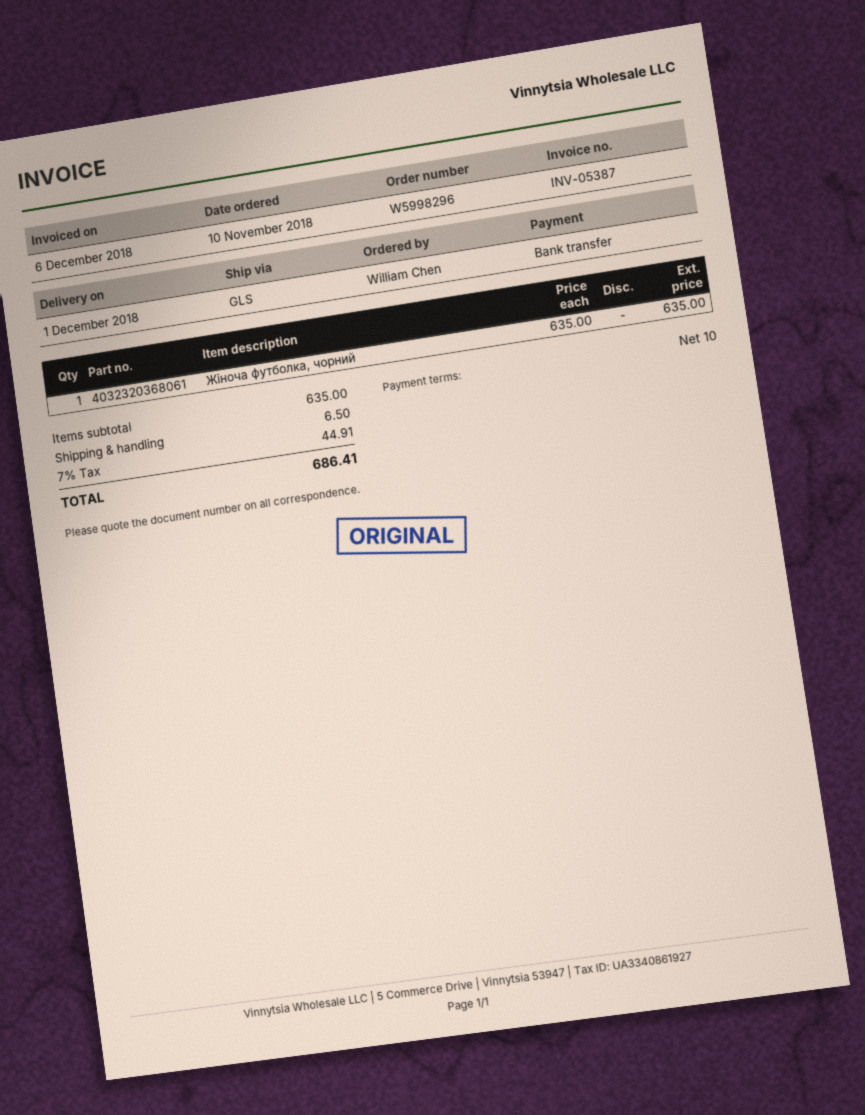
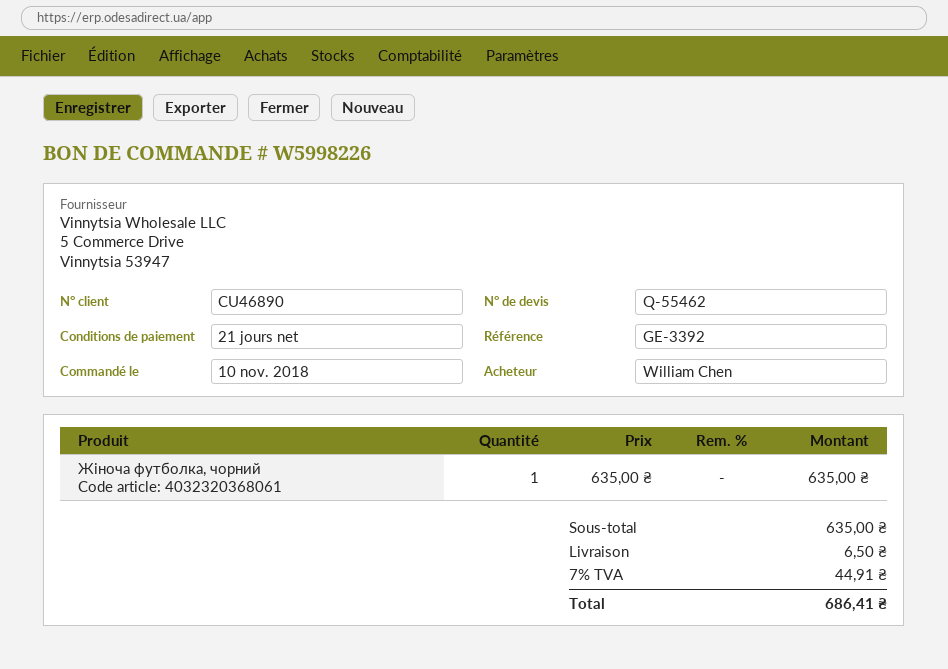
order number: W5998296 -> W5998226
payment terms: 10 days -> 21 days

